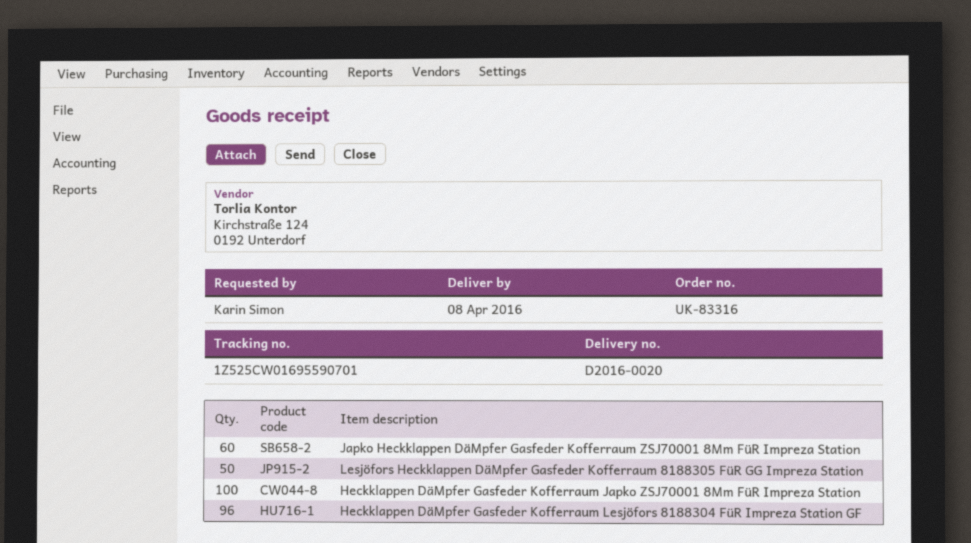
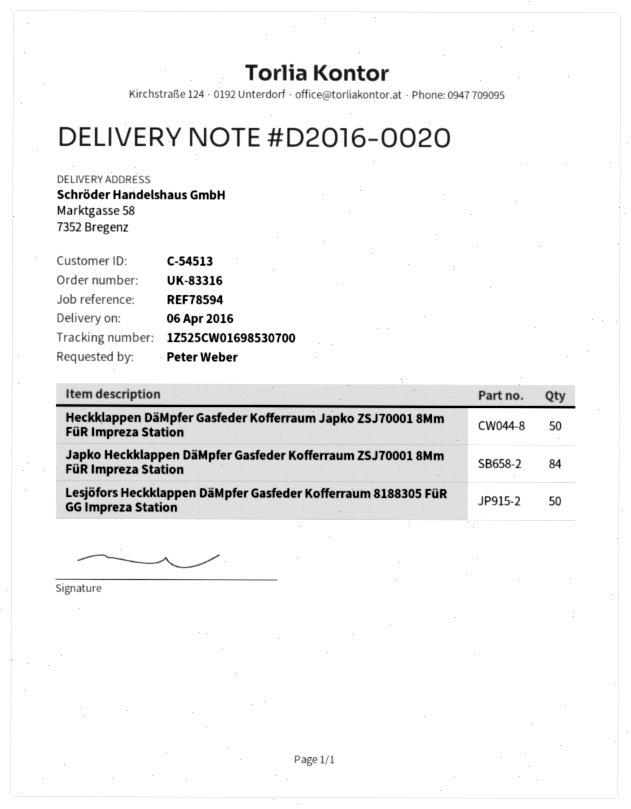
delivery date: 2016-04-08 -> 2016-04-06
ordered by: Karin Simon -> Peter Weber
tracking number: 1Z525CW01695590701 -> 1Z525CW01698530700
Japko Heckklappen DäMpfer Gasfeder Kofferraum ZSJ70001 8Mm FüR Impreza Station: 60 -> 84
Heckklappen DäMpfer Gasfeder Kofferraum Japko ZSJ70001 8Mm FüR Impreza Station: 100 -> 50
Heckklappen DäMpfer Gasfeder Kofferraum Lesjöfors 8188304 FüR Impreza Station GF: 96 -> none

